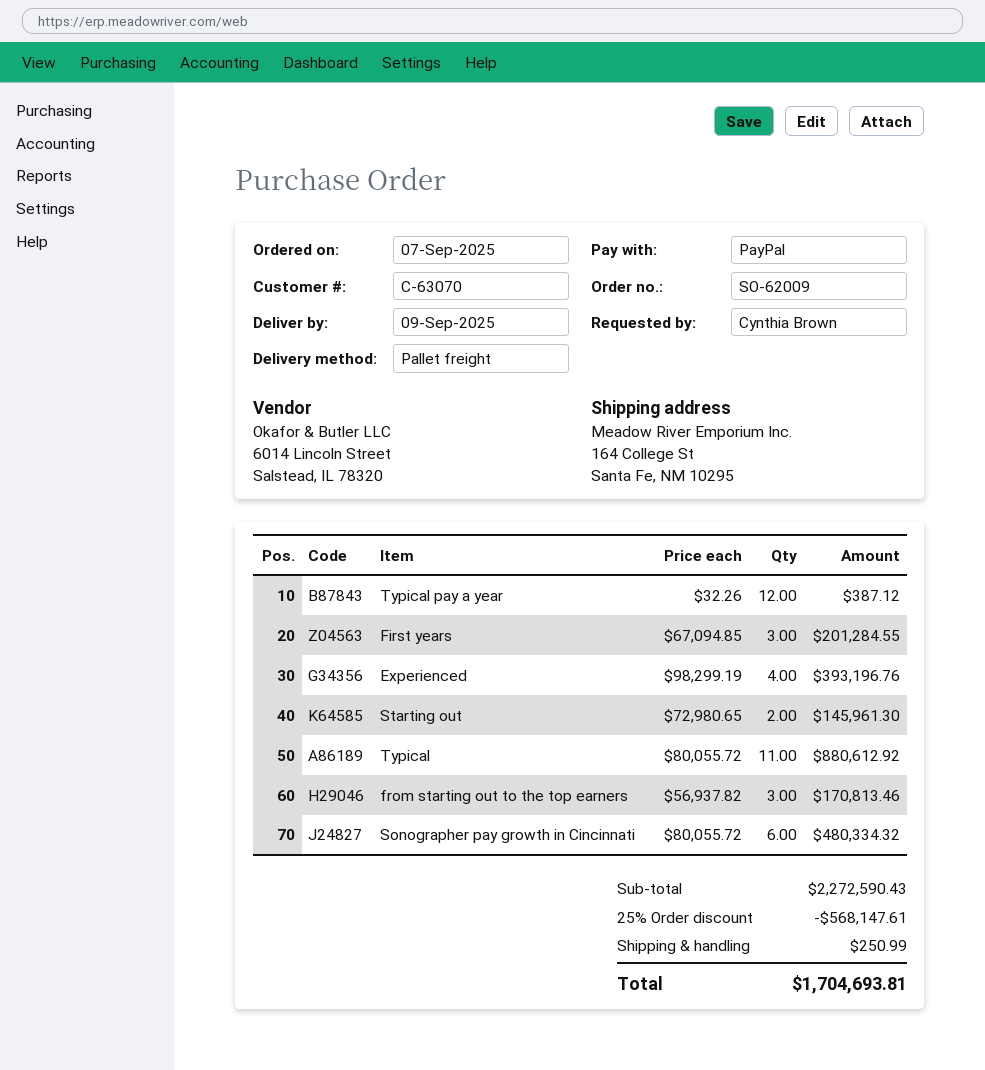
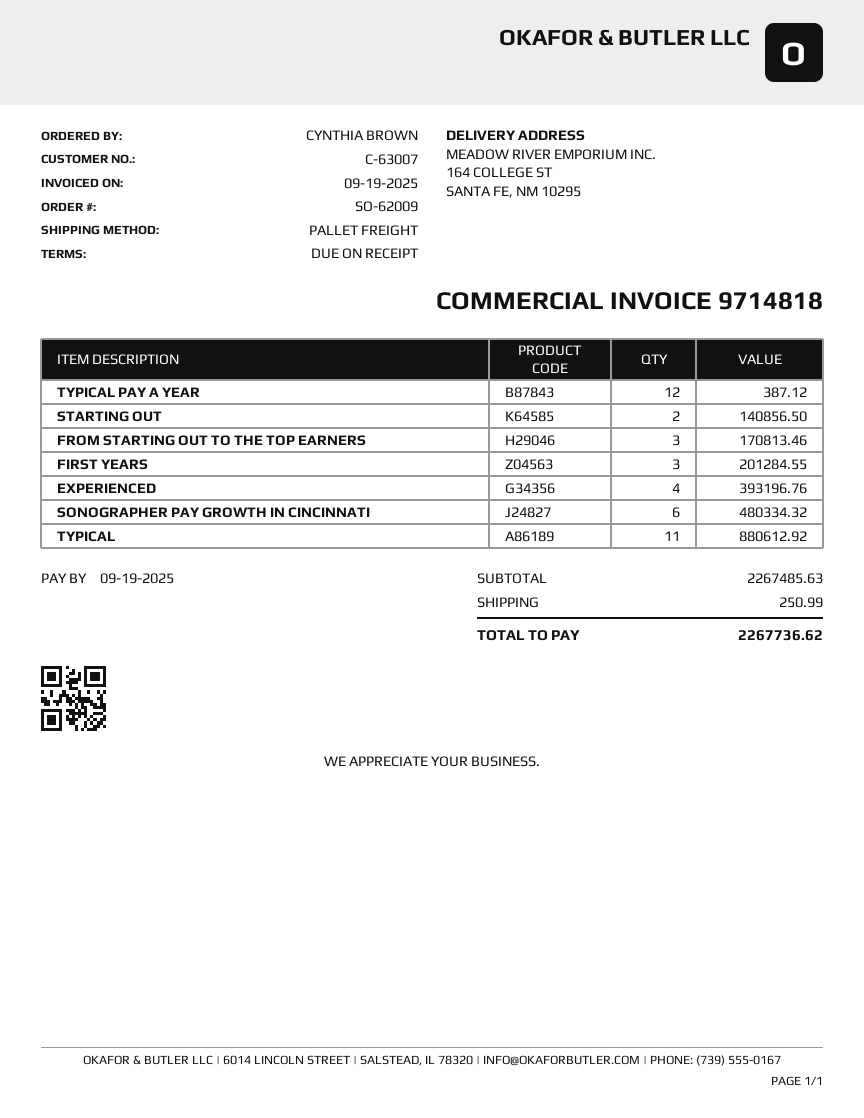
customer number: C-63070 -> C-63007
Starting out: 2 for 145961.30 -> 2 for 140856.50
subtotal: 2272590.43 -> 2267485.63
discount: 25% = 568147.61 -> none
total: 1704693.81 -> 2267736.62

